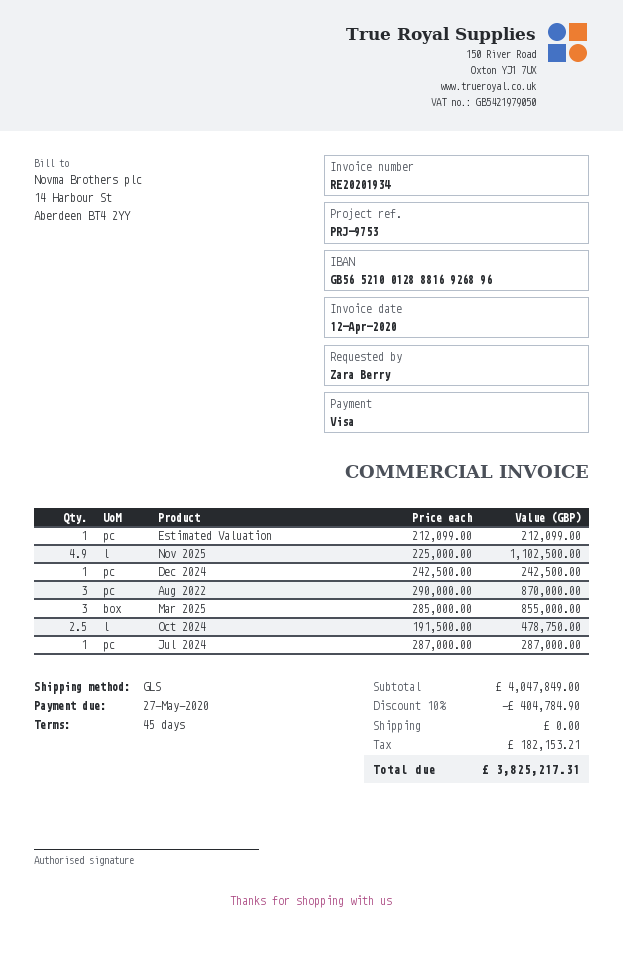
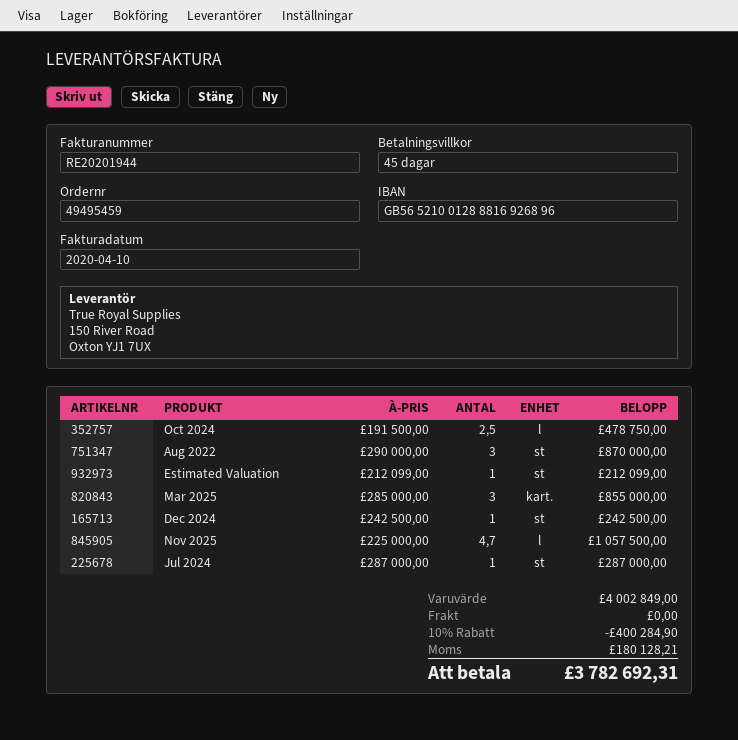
invoice number: RE20201934 -> RE20201944
invoice date: 2020-04-12 -> 2020-04-10
Nov 2025: 4.9 x 225000.00 = 1102500.00 -> 4.7 x 225000.00 = 1057500.00
subtotal: 4047849.00 -> 4002849.00
discount: 10% = 404784.90 -> 10% = 400284.90
tax: 182153.21 -> 180128.21
total: 3825217.31 -> 3782692.31

